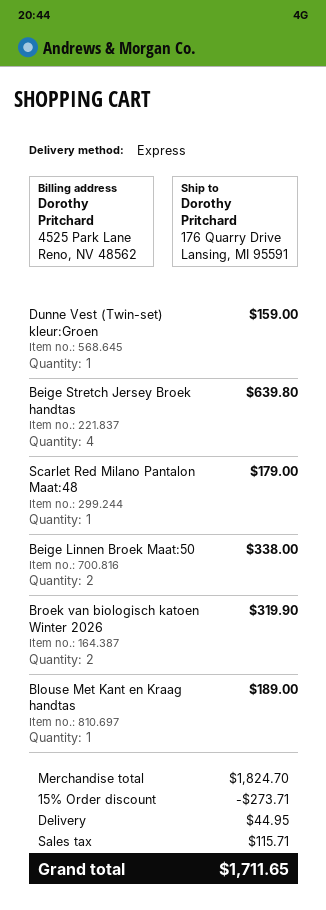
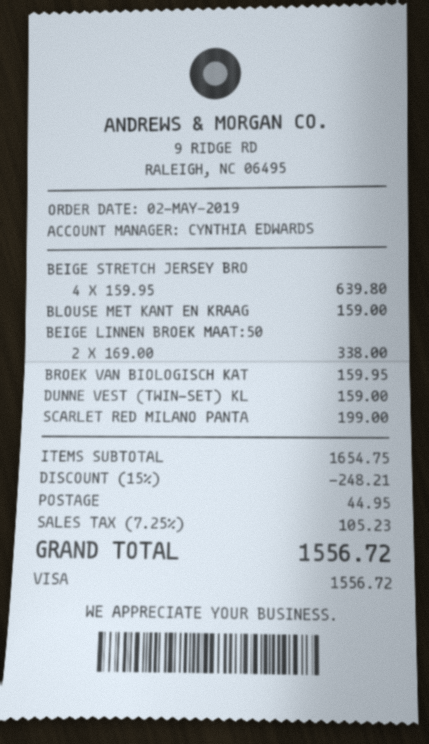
Scarlet Red Milano Pantalon Maat:48: 1 for 179.00 -> 1 for 199.00
Broek van biologisch katoen Winter 2026: 2 for 319.90 -> 1 for 159.95
Blouse Met Kant en Kraag handtas: 1 for 189.00 -> 1 for 159.00
subtotal: 1824.70 -> 1654.75
discount: 15% = 273.71 -> 15% = 248.21
tax: 115.71 -> 105.23
total: 1711.65 -> 1556.72

